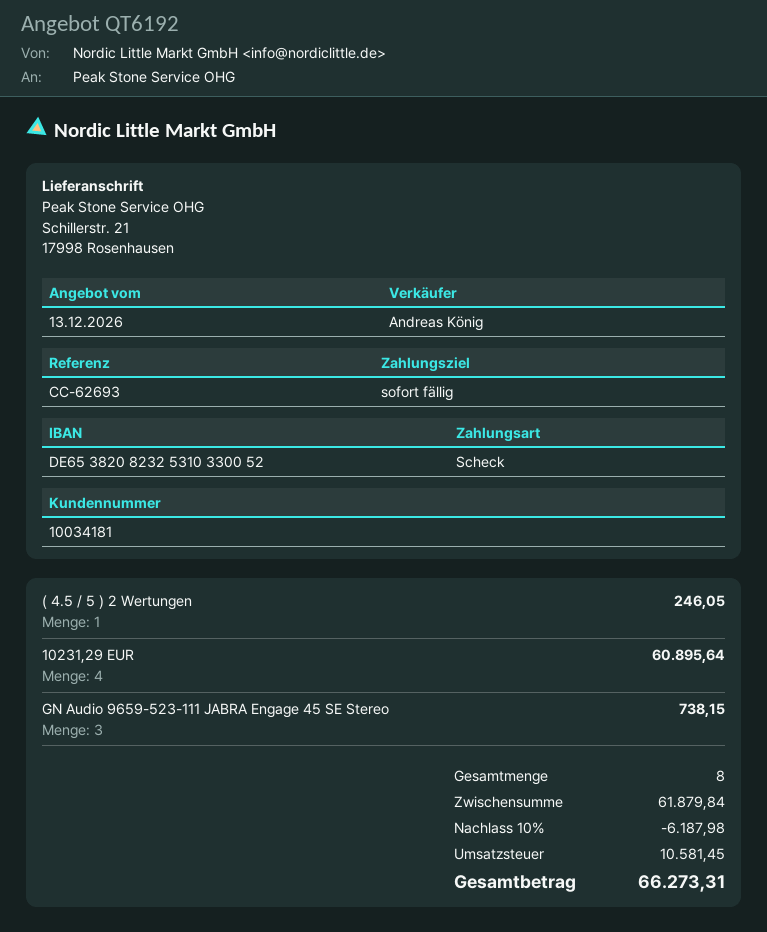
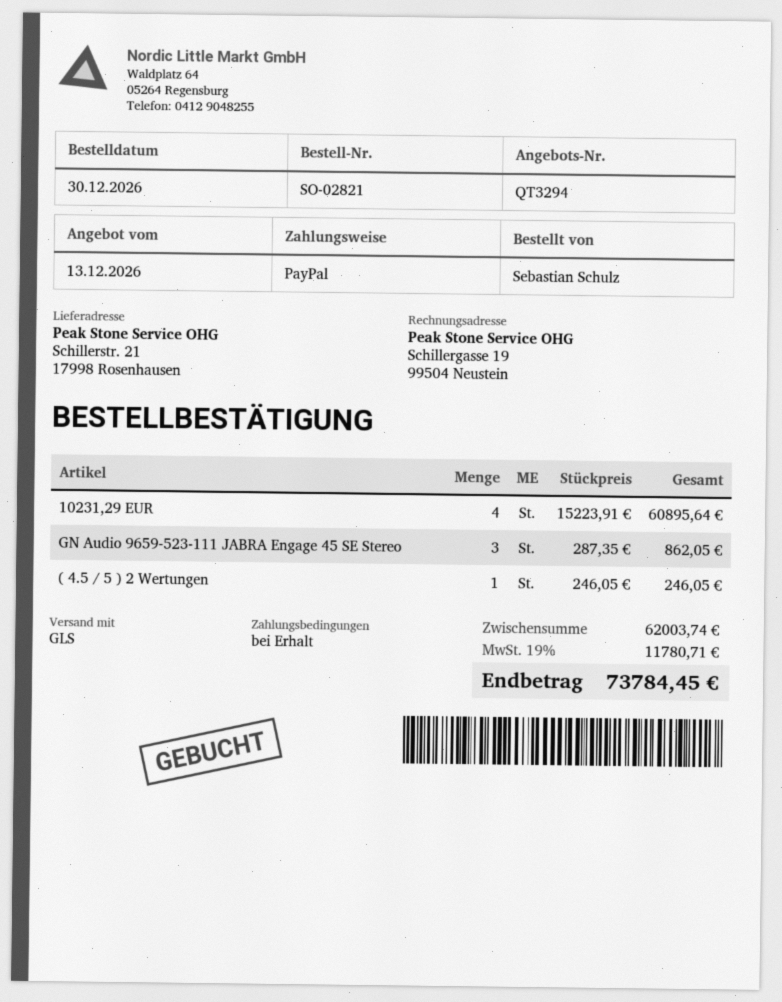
quote number: QT6192 -> QT3294
payment method: cheque -> PayPal
GN Audio 9659-523-111 JABRA Engage 45 SE Stereo: 3 for 738.15 -> 3 for 862.05
subtotal: 61879.84 -> 62003.74
discount: 10% = 6187.98 -> none
tax: 10581.45 -> 11780.71
total: 66273.31 -> 73784.45

